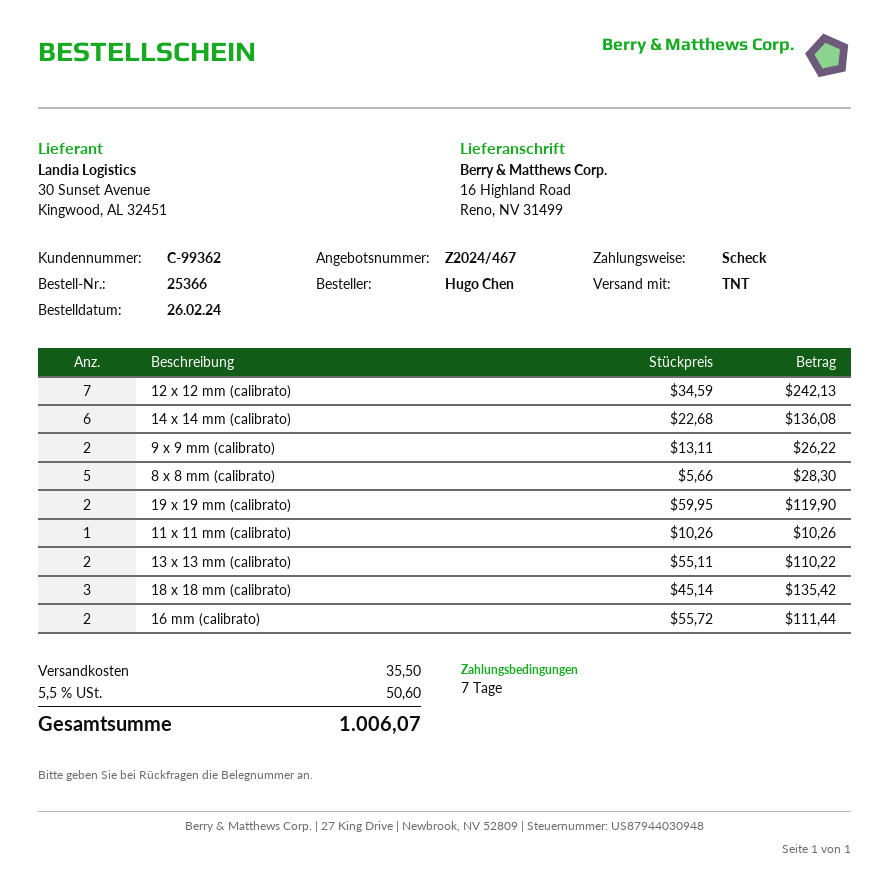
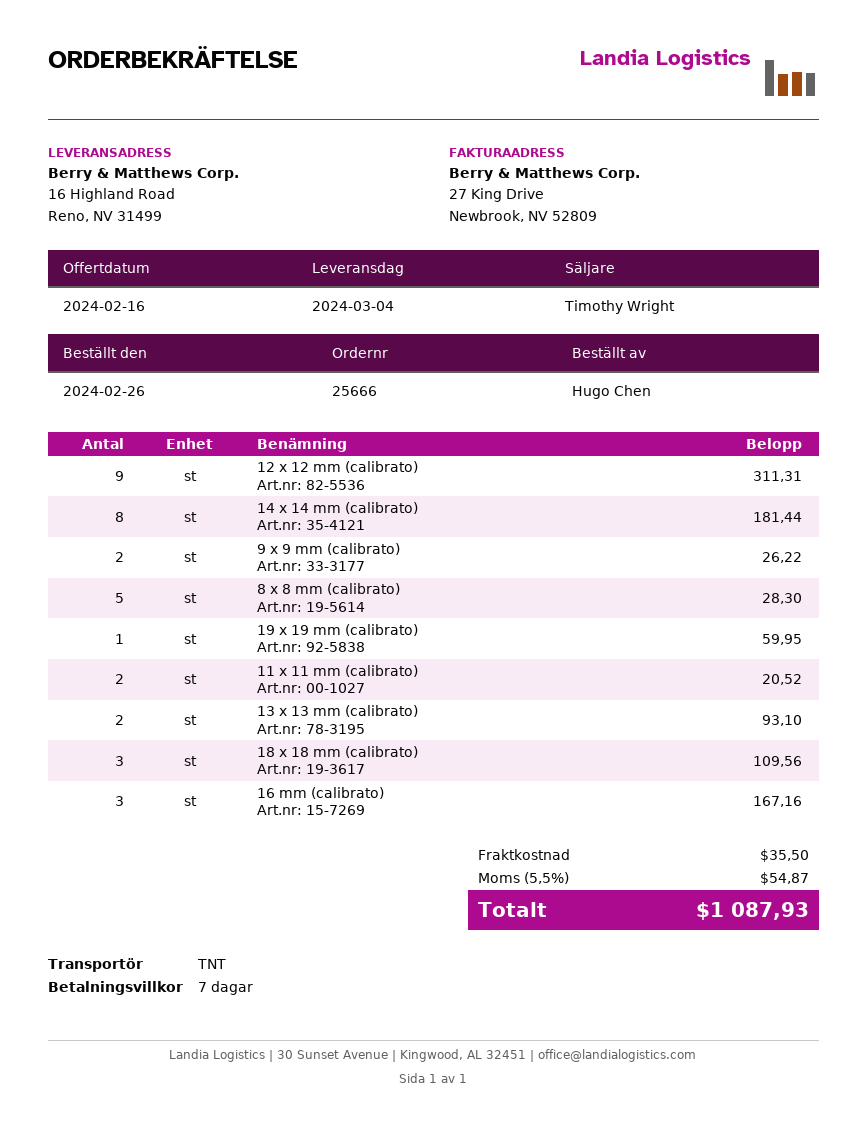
order number: 25366 -> 25666
12 x 12 mm (calibrato): 7 for 242.13 -> 9 for 311.31
14 x 14 mm (calibrato): 6 for 136.08 -> 8 for 181.44
19 x 19 mm (calibrato): 2 for 119.90 -> 1 for 59.95
11 x 11 mm (calibrato): 1 for 10.26 -> 2 for 20.52
13 x 13 mm (calibrato): 2 for 110.22 -> 2 for 93.10
18 x 18 mm (calibrato): 3 for 135.42 -> 3 for 109.56
16 mm (calibrato): 2 for 111.44 -> 3 for 167.16
tax: 5.5% = 50.60 -> 5.5% = 54.87
total: 1006.07 -> 1087.93

